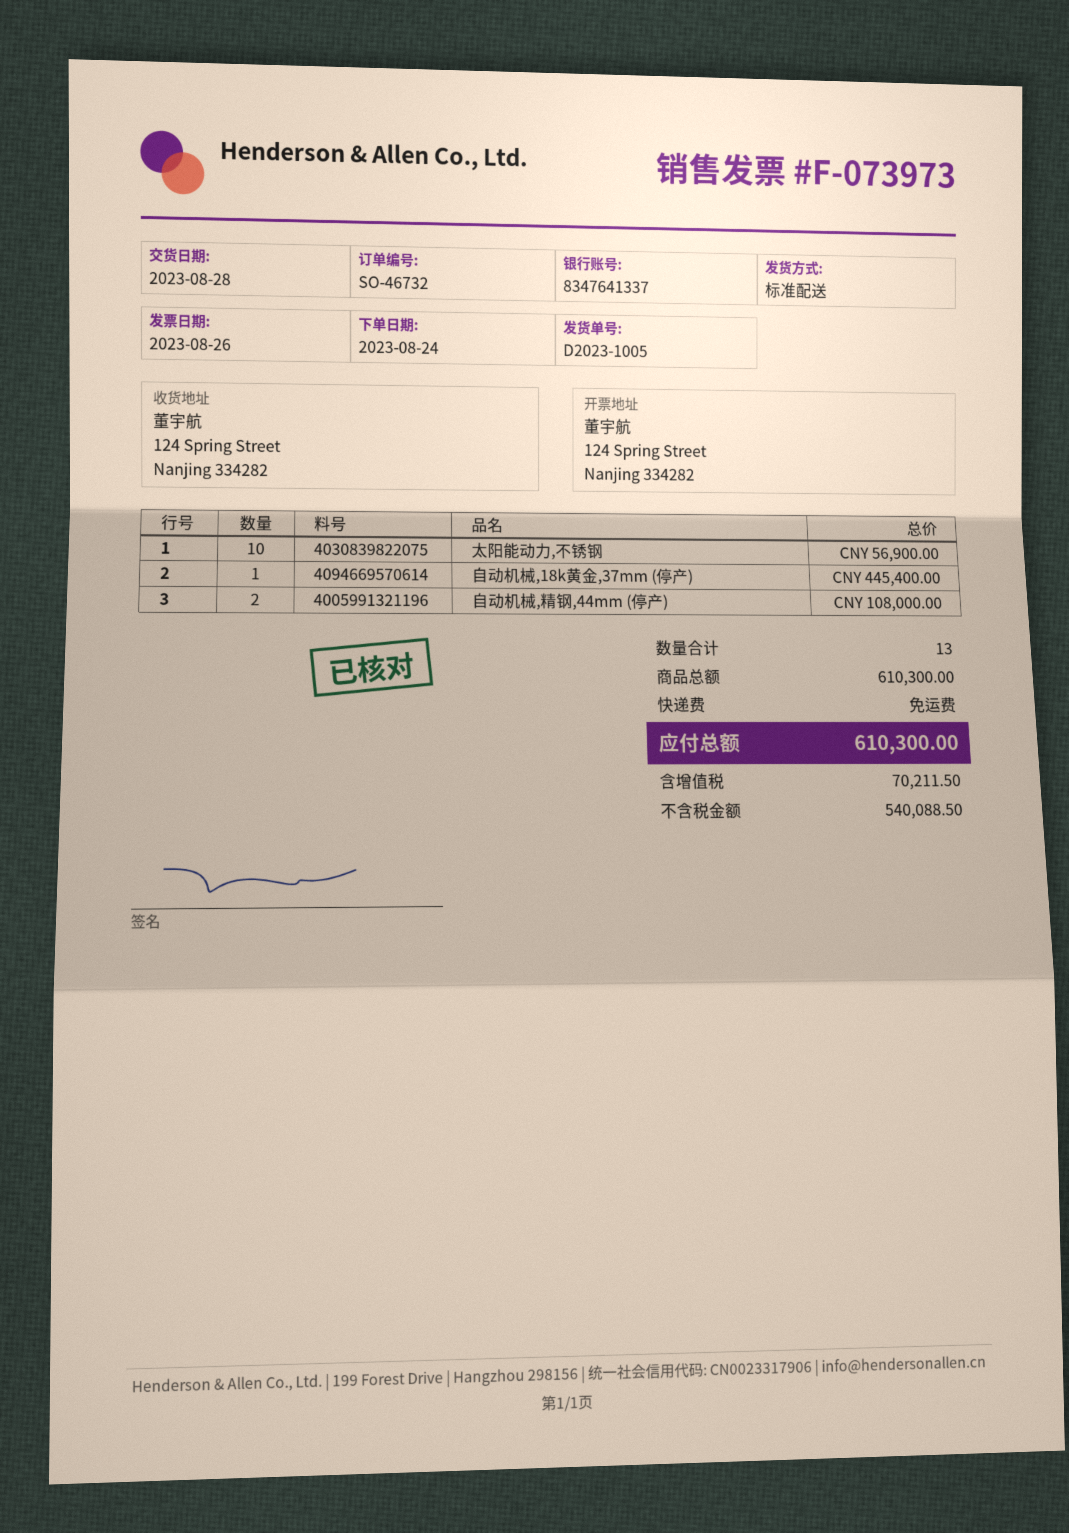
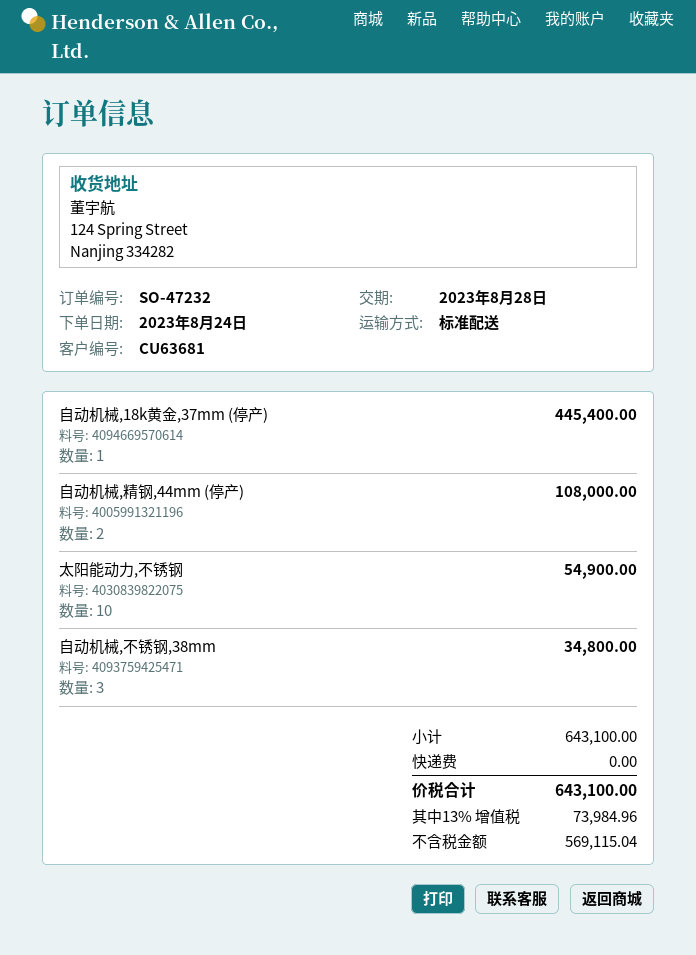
order number: SO-46732 -> SO-47232
太阳能动力,不锈钢: 10 for 56900.00 -> 10 for 54900.00
自动机械,不锈钢,38mm: none -> 3 for 34800.00
subtotal: 610300.00 -> 643100.00
net: 540088.50 -> 569115.04
tax: 70211.50 -> 73984.96
total: 610300.00 -> 643100.00

